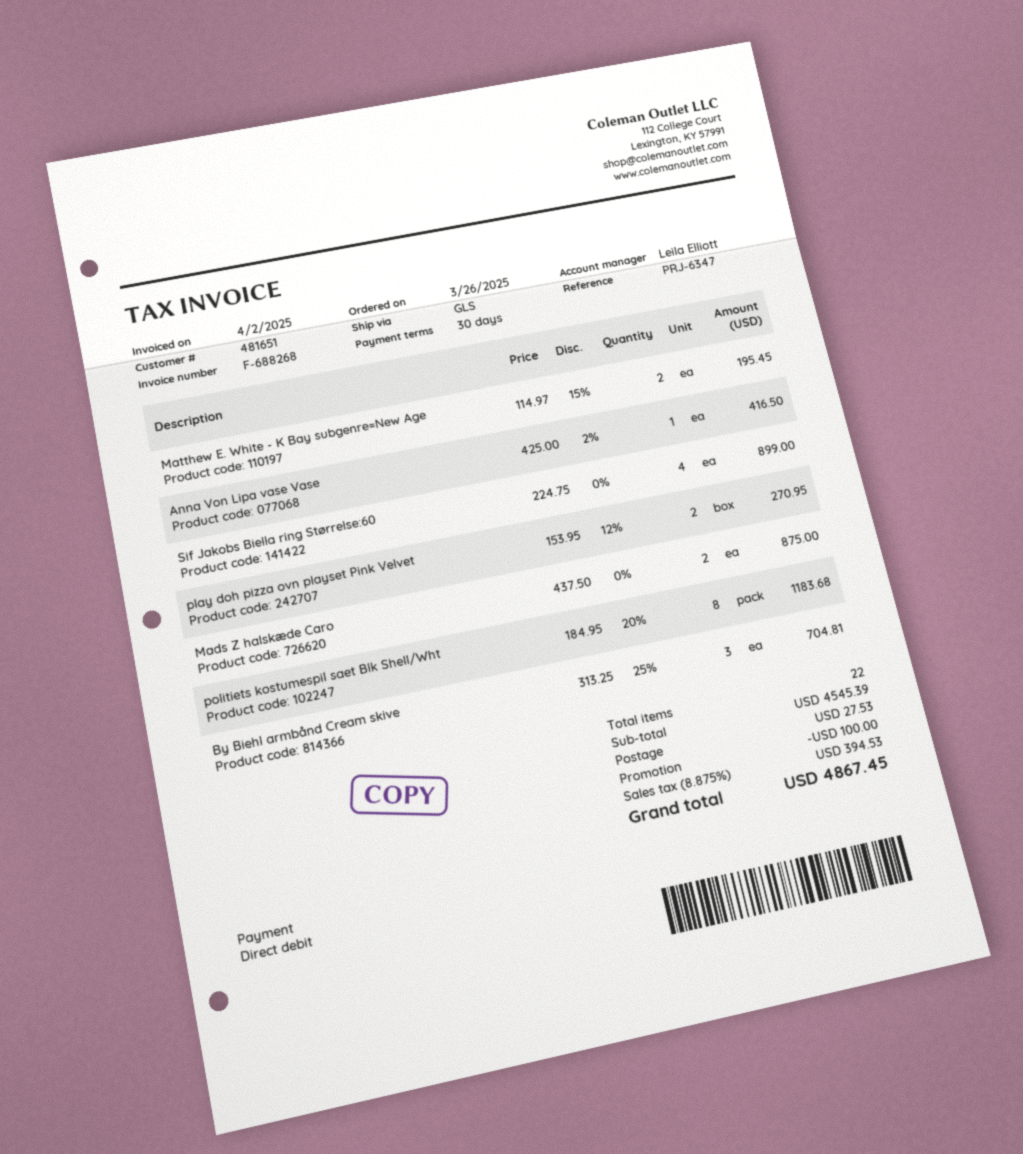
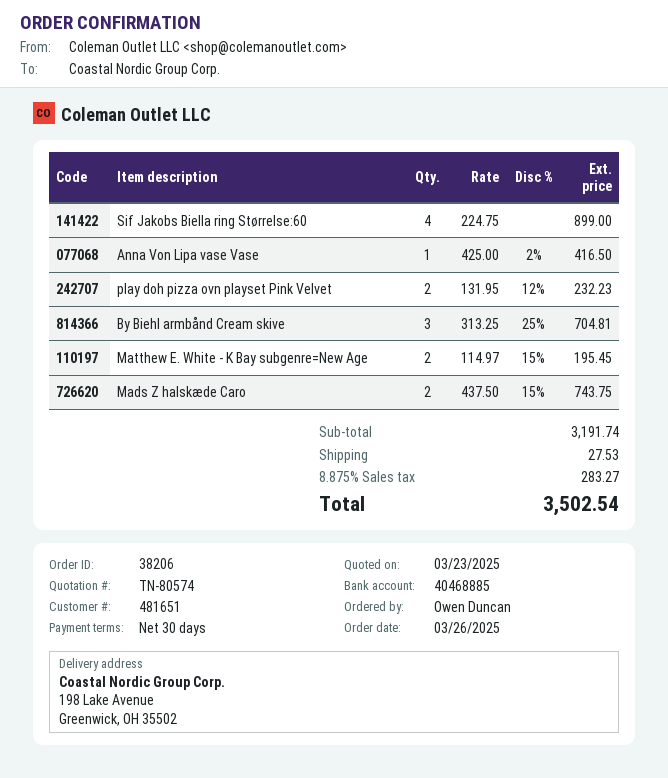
play doh pizza ovn playset Pink Velvet: 2 x 153.95 - 12% = 270.95 -> 2 x 131.95 - 12% = 232.23
Mads Z halskæde Caro: 2 x 437.50 = 875.00 -> 2 x 437.50 - 15% = 743.75
politiets kostumespil saet Blk Shell/Wht: 8 x 184.95 - 20% = 1183.68 -> none
subtotal: 4545.39 -> 3191.74
discount: 100.00 -> none
tax: 8.875% = 394.53 -> 8.875% = 283.27
total: 4867.45 -> 3502.54

